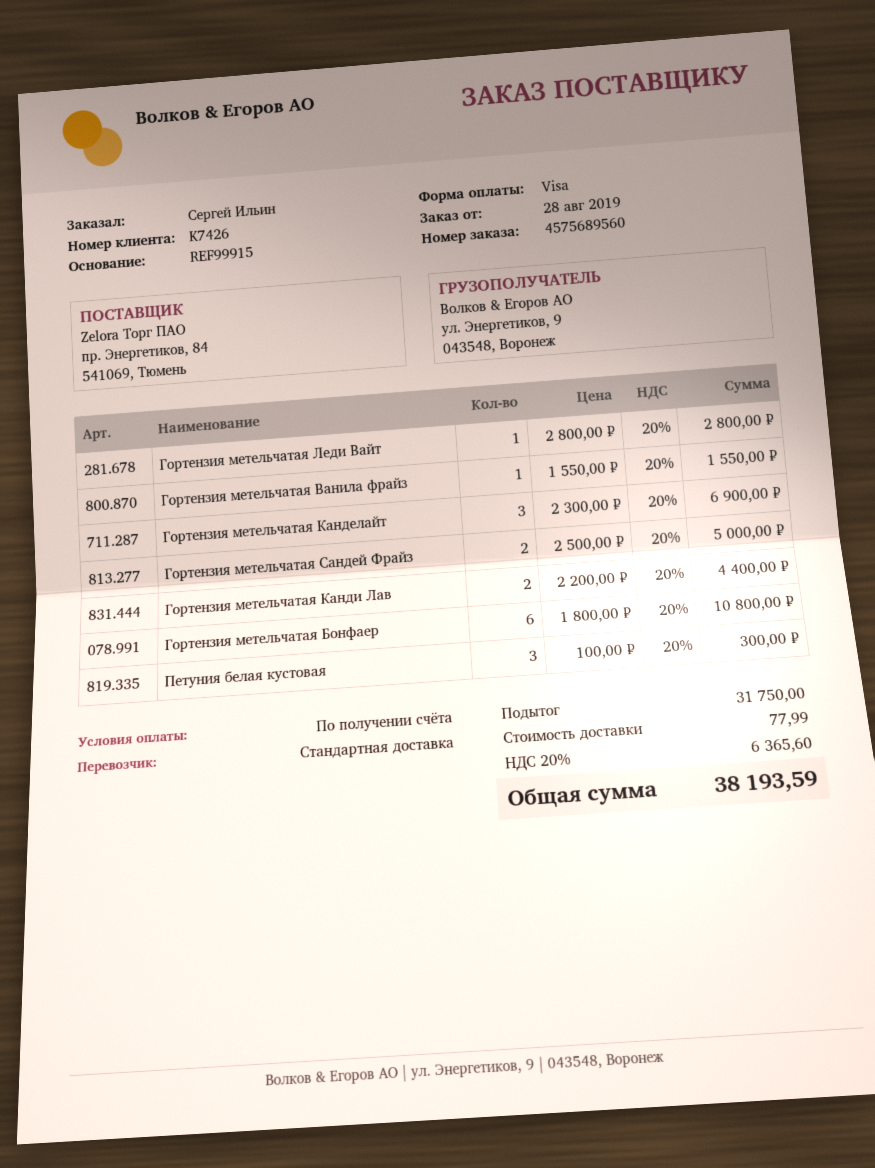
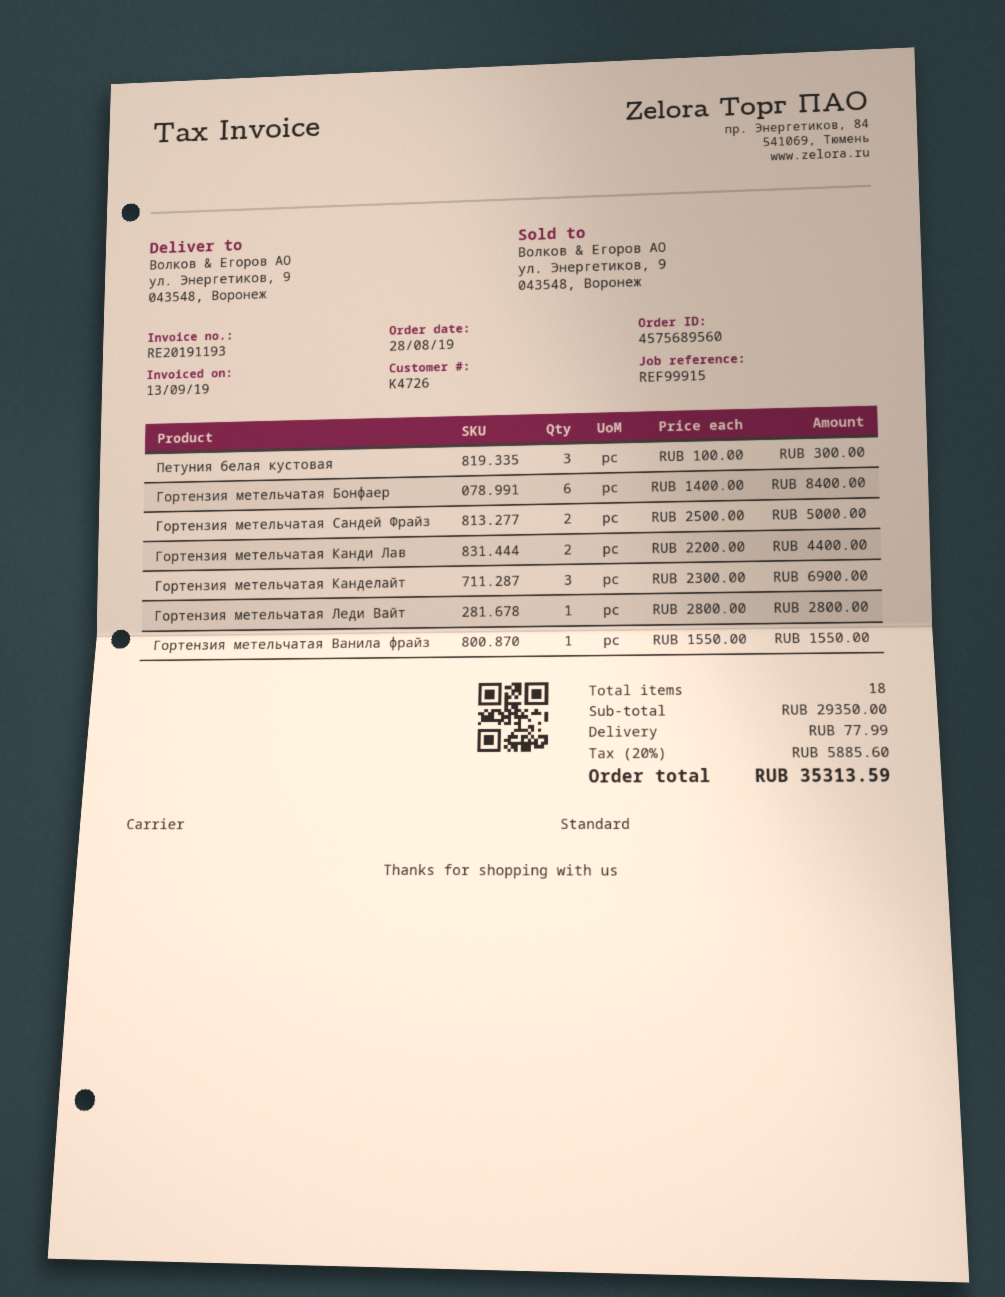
customer number: K7426 -> K4726
Гортензия метельчатая Бонфаер: 6 x 1800.00 = 10800.00 -> 6 x 1400.00 = 8400.00
subtotal: 31750.00 -> 29350.00
tax: 20% = 6365.60 -> 20% = 5885.60
total: 38193.59 -> 35313.59

